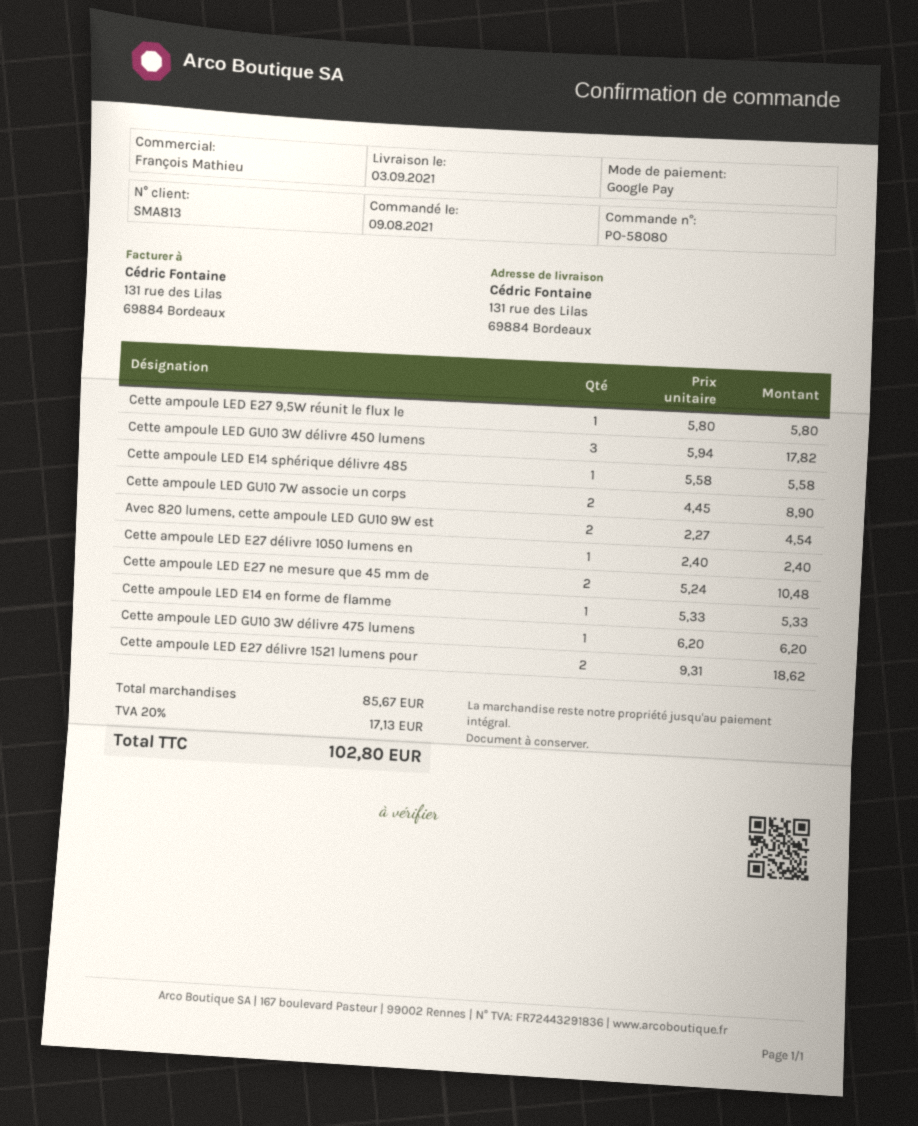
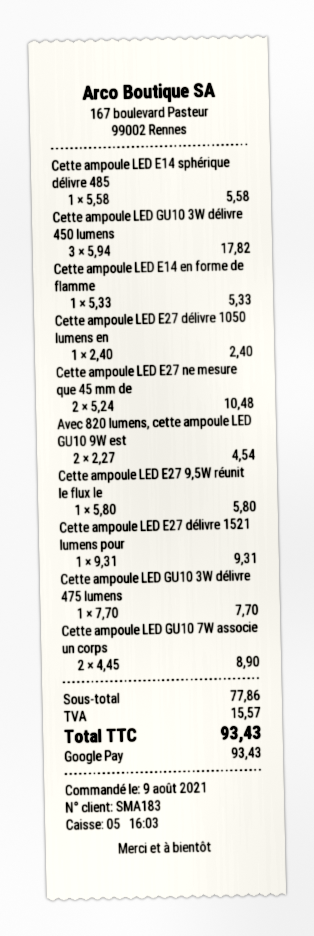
customer number: SMA813 -> SMA183
Cette ampoule LED GU10 3W délivre 475 lumens: 1 x 6.20 = 6.20 -> 1 x 7.70 = 7.70
Cette ampoule LED E27 délivre 1521 lumens pour: 2 x 9.31 = 18.62 -> 1 x 9.31 = 9.31
subtotal: 85.67 -> 77.86
tax: 17.13 -> 15.57
total: 102.80 -> 93.43

